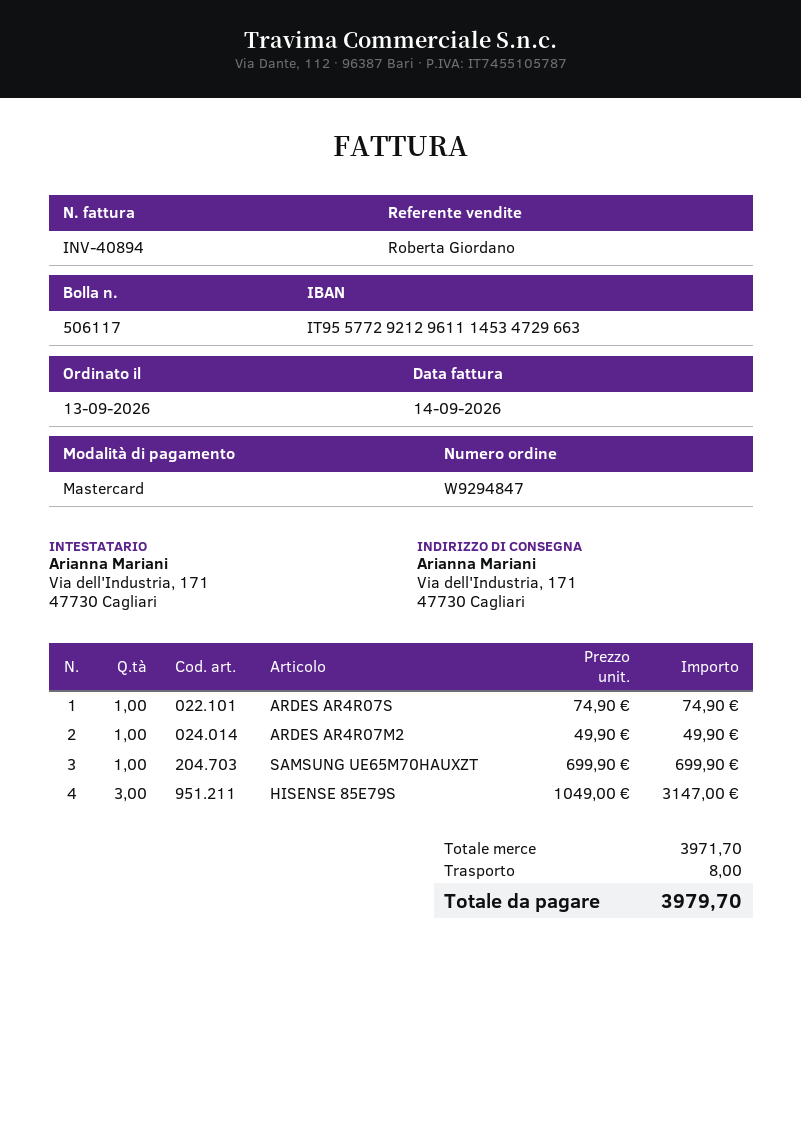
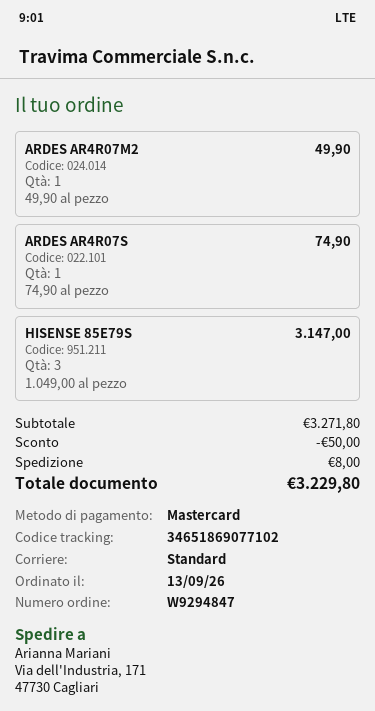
SAMSUNG UE65M70HAUXZT: 1 x 699.90 = 699.90 -> none
subtotal: 3971.70 -> 3271.80
discount: none -> 50.00
total: 3979.70 -> 3229.80

